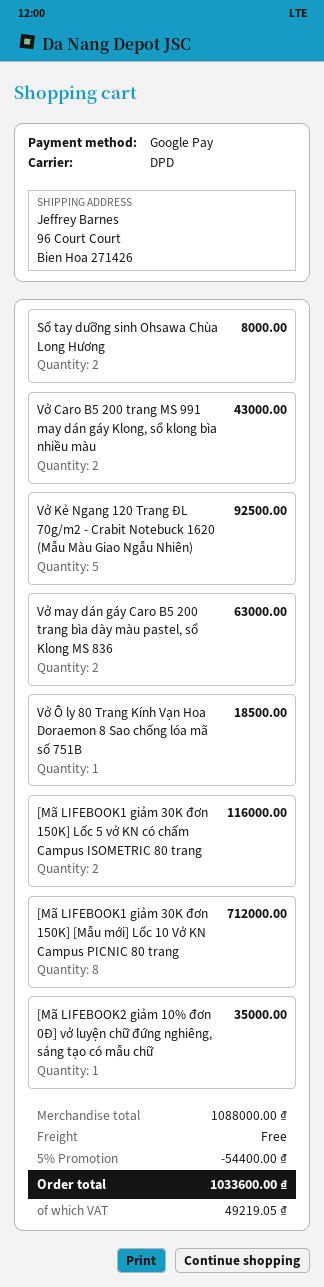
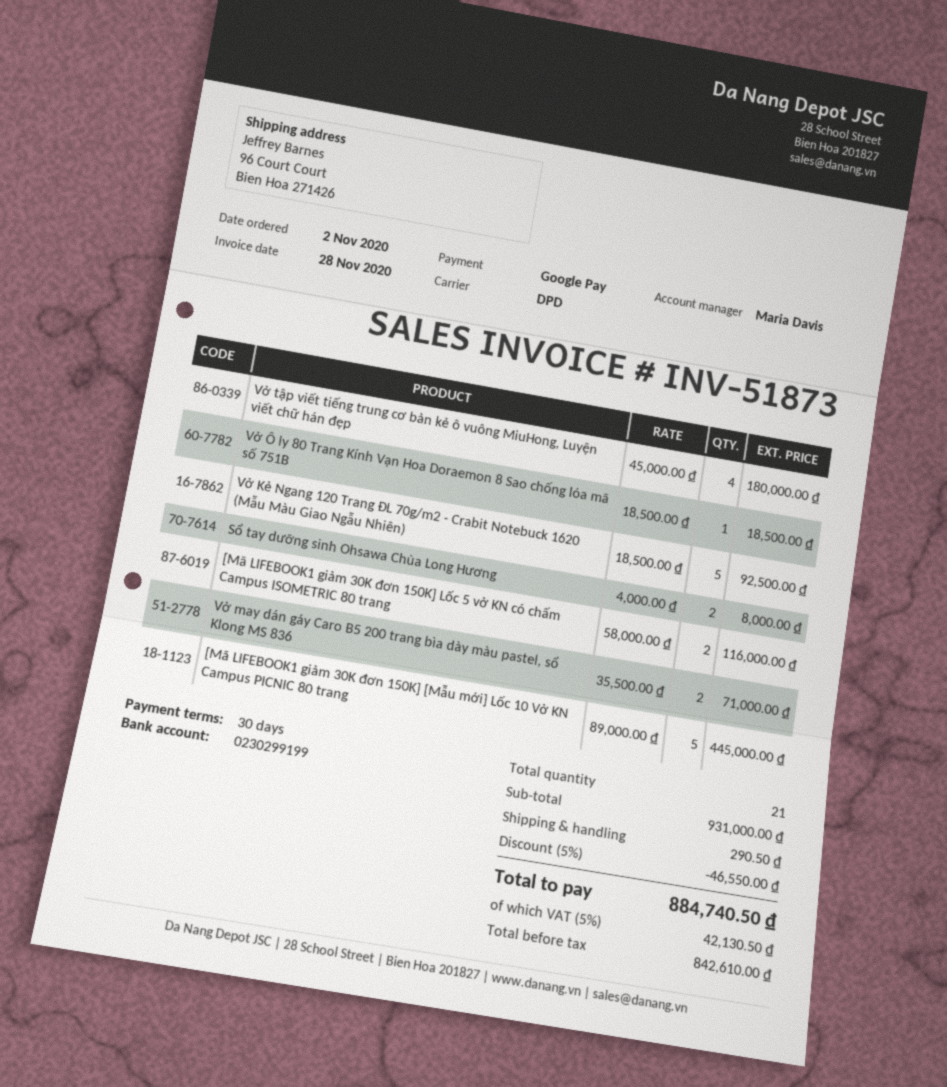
Vở Caro B5 200 trang MS 991 may dán gáy Klong, sổ klong bìa nhiều màu: 2 for 43000.00 -> none
Vở may dán gáy Caro B5 200 trang bìa dày màu pastel, sổ Klong MS 836: 2 for 63000.00 -> 2 for 71000.00
[Mã LIFEBOOK1 giảm 30K đơn 150K] [Mẫu mới] Lốc 10 Vở KN Campus PICNIC 80 trang: 8 for 712000.00 -> 5 for 445000.00
[Mã LIFEBOOK2 giảm 10% đơn 0Đ] vở luyện chữ đứng nghiêng, sáng tạo có mẫu chữ: 1 for 35000.00 -> none
Vở tập viết tiếng trung cơ bản kẻ ô vuông MiuHong, Luyện viết chữ hán đẹp: none -> 4 for 180000.00
subtotal: 1088000.00 -> 931000.00
discount: 5% = 54400.00 -> 5% = 46550.00
shipping: 0.00 -> 290.50
tax: 49219.05 -> 42130.50
total: 1033600.00 -> 884740.50

